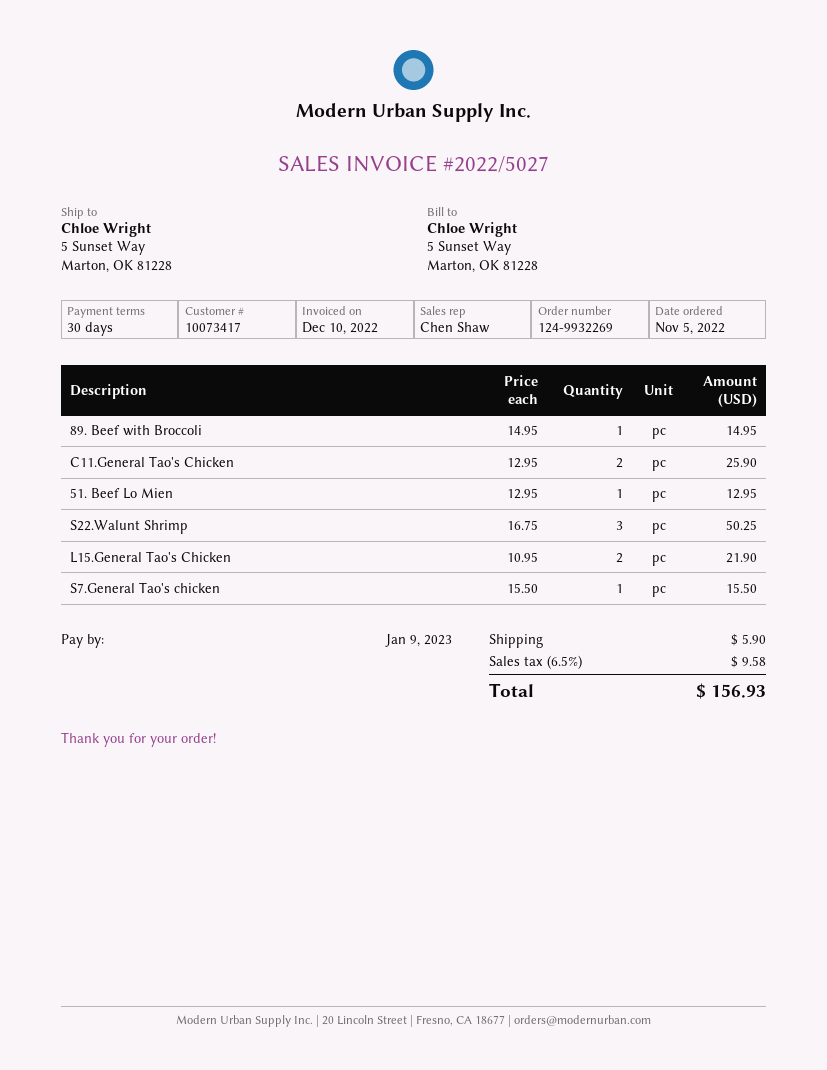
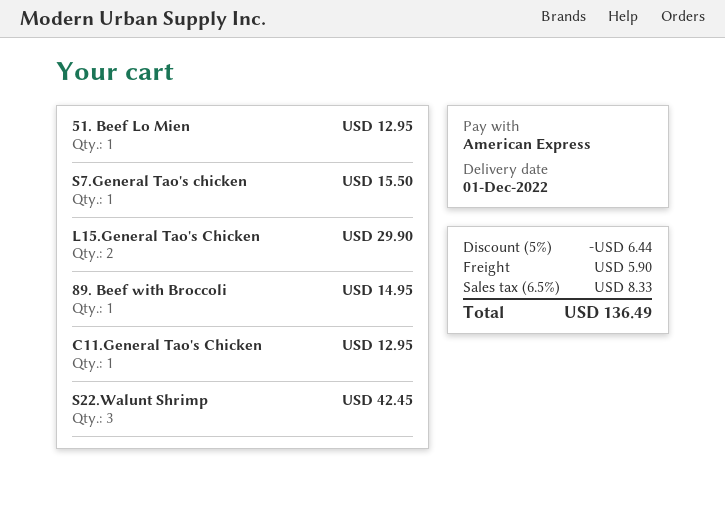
C11.General Tao's Chicken: 2 for 25.90 -> 1 for 12.95
S22.Walunt Shrimp: 3 for 50.25 -> 3 for 42.45
L15.General Tao's Chicken: 2 for 21.90 -> 2 for 29.90
discount: none -> 5% = 6.44
tax: 6.5% = 9.58 -> 6.5% = 8.33
total: 156.93 -> 136.49

